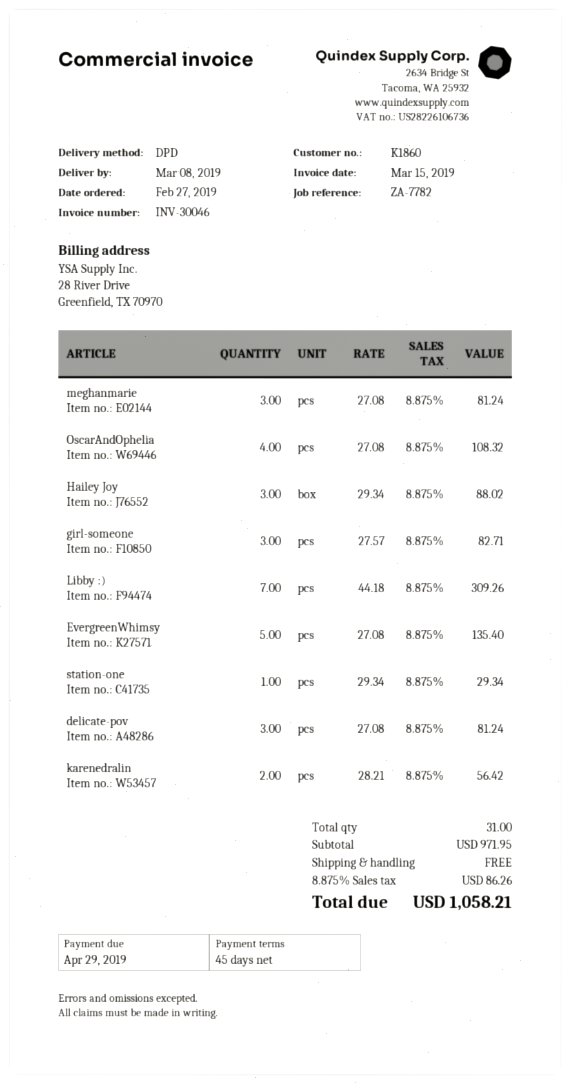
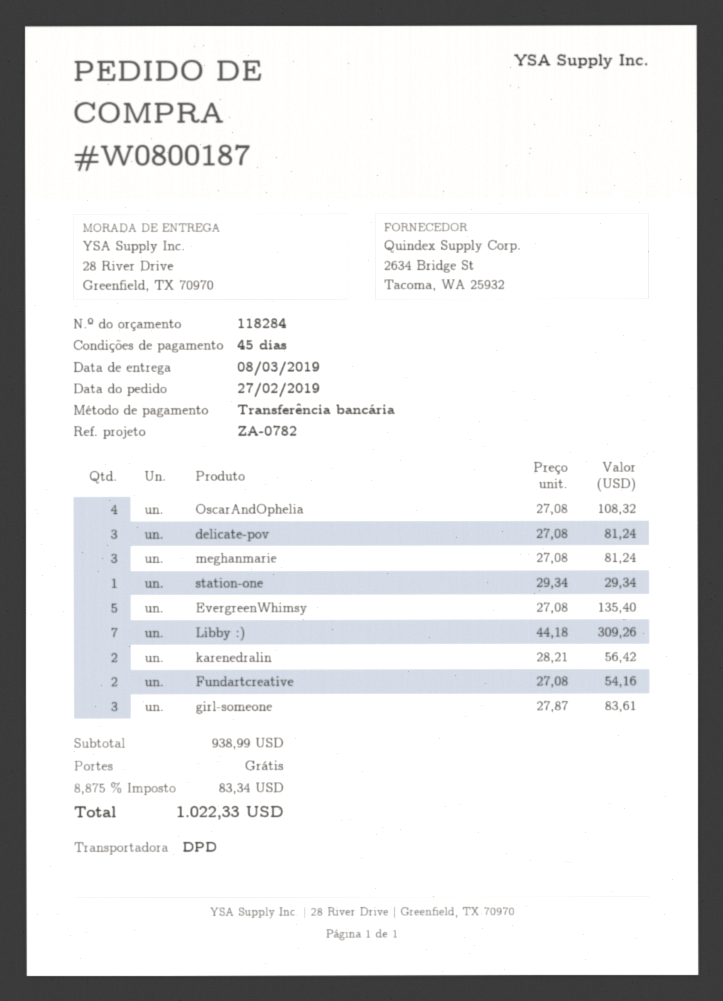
reference: ZA-7782 -> ZA-0782
Hailey Joy: 3 x 29.34 = 88.02 -> none
girl-someone: 3 x 27.57 = 82.71 -> 3 x 27.87 = 83.61
Fundartcreative: none -> 2 x 27.08 = 54.16
subtotal: 971.95 -> 938.99
tax: 8.875% = 86.26 -> 8.875% = 83.34
total: 1058.21 -> 1022.33

